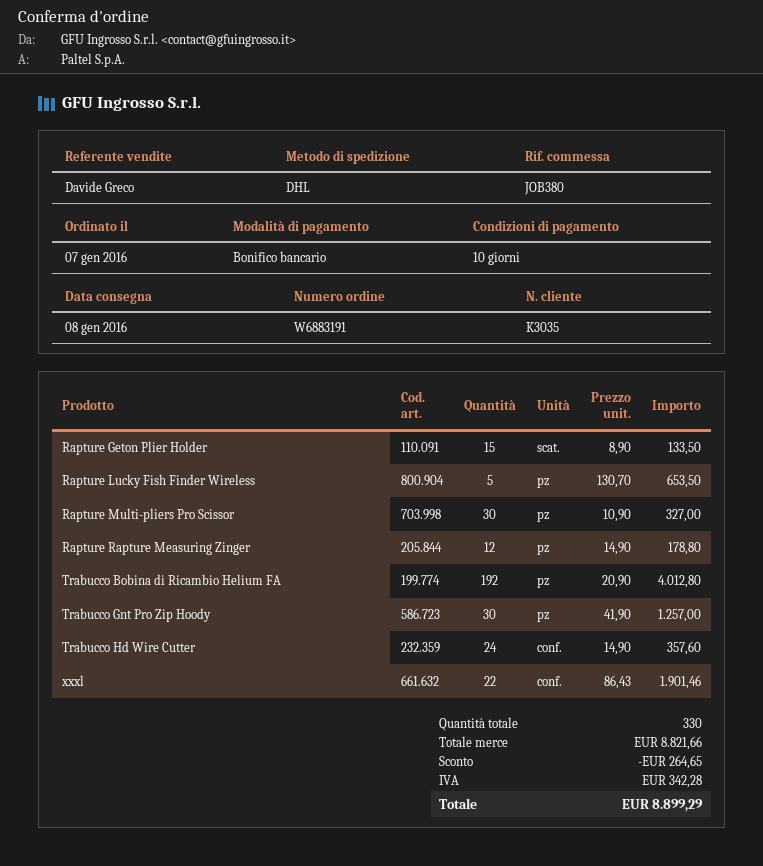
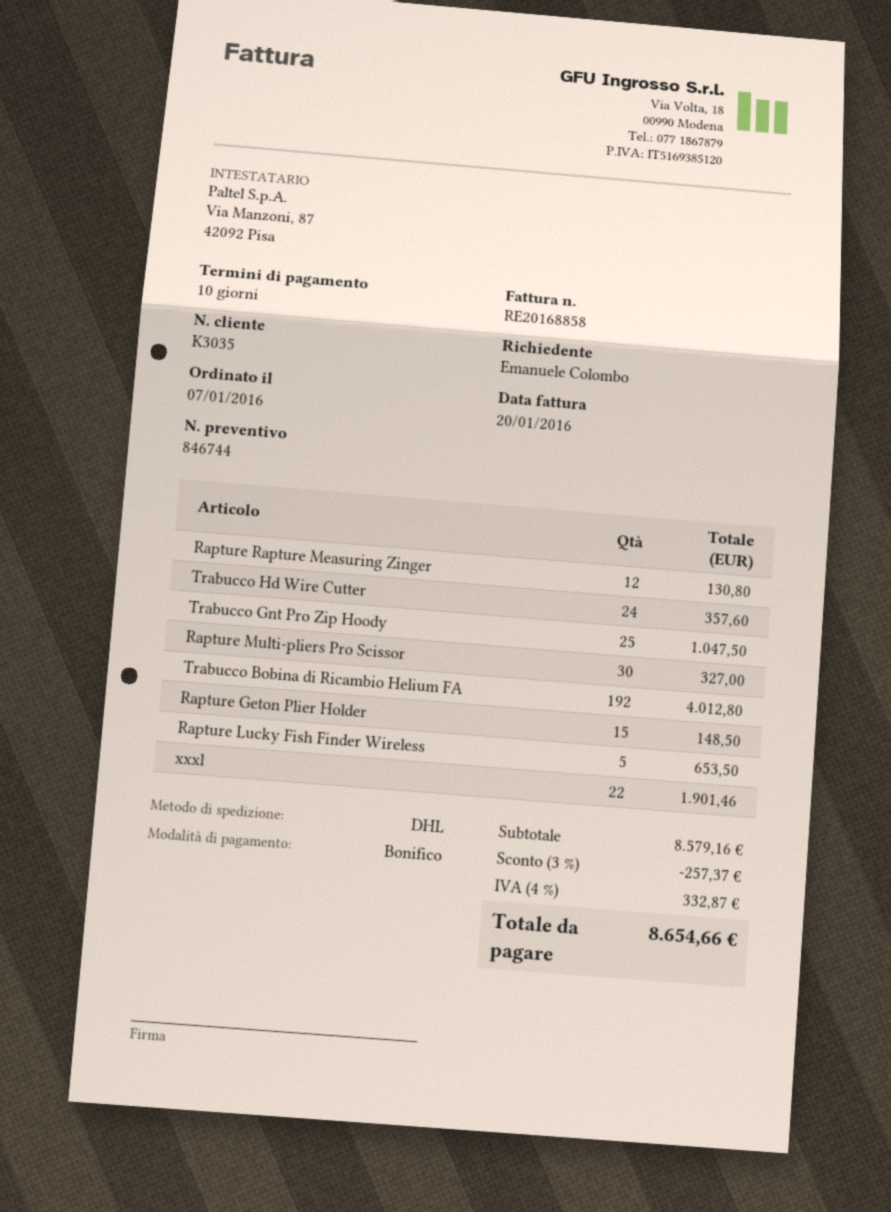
Rapture Geton Plier Holder: 15 for 133.50 -> 15 for 148.50
Rapture Rapture Measuring Zinger: 12 for 178.80 -> 12 for 130.80
Trabucco Gnt Pro Zip Hoody: 30 for 1257.00 -> 25 for 1047.50
subtotal: 8821.66 -> 8579.16
discount: 264.65 -> 257.37
tax: 342.28 -> 332.87
total: 8899.29 -> 8654.66

